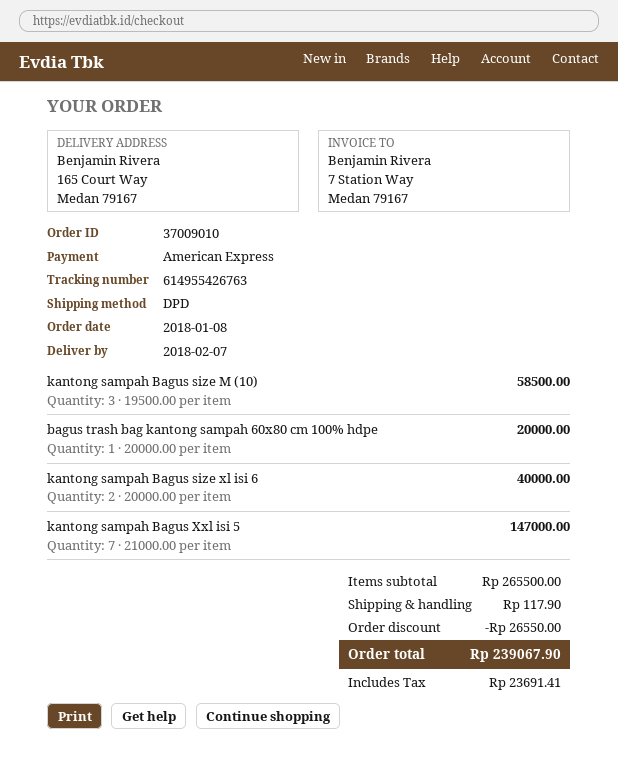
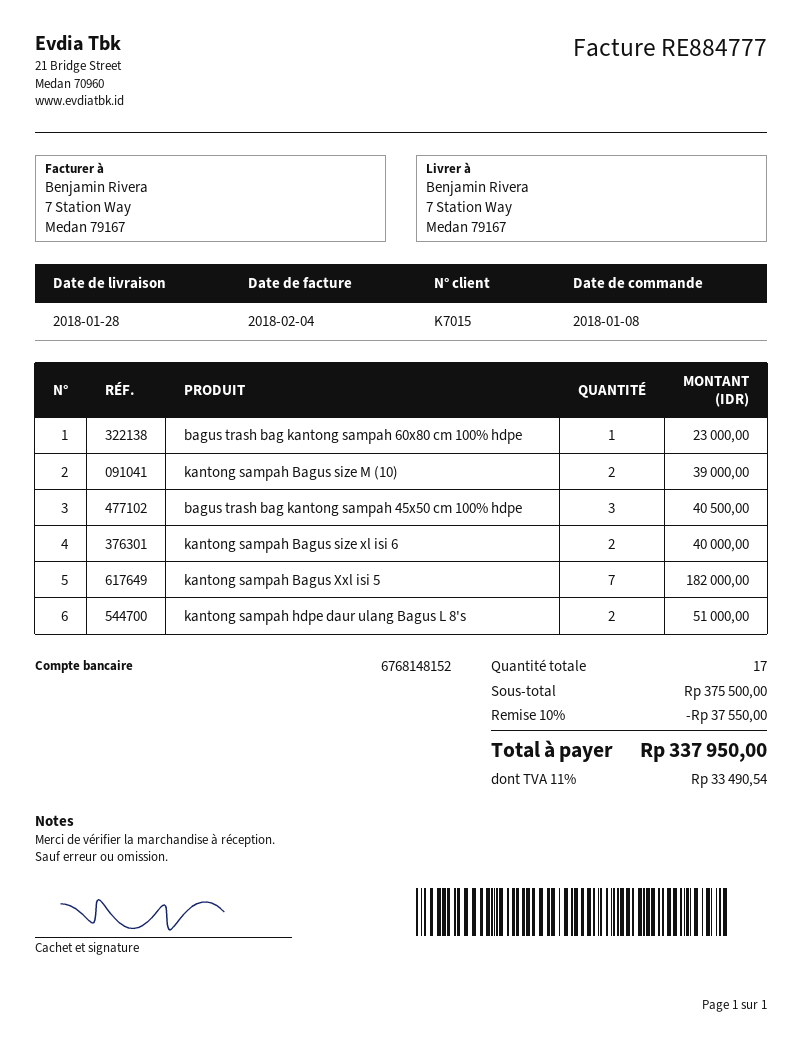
delivery date: 2018-02-07 -> 2018-01-28
ship to: 165 Court Way, Medan 79167 -> 7 Station Way, Medan 79167
kantong sampah Bagus size M (10): 3 for 58500.00 -> 2 for 39000.00
bagus trash bag kantong sampah 60x80 cm 100% hdpe: 1 for 20000.00 -> 1 for 23000.00
kantong sampah Bagus Xxl isi 5: 7 for 147000.00 -> 7 for 182000.00
bagus trash bag kantong sampah 45x50 cm 100% hdpe: none -> 3 for 40500.00
kantong sampah hdpe daur ulang Bagus L 8's: none -> 2 for 51000.00
subtotal: 265500.00 -> 375500.00
discount: 26550.00 -> 37550.00
shipping: 117.90 -> none
tax: 23691.41 -> 33490.54
total: 239067.90 -> 337950.00

